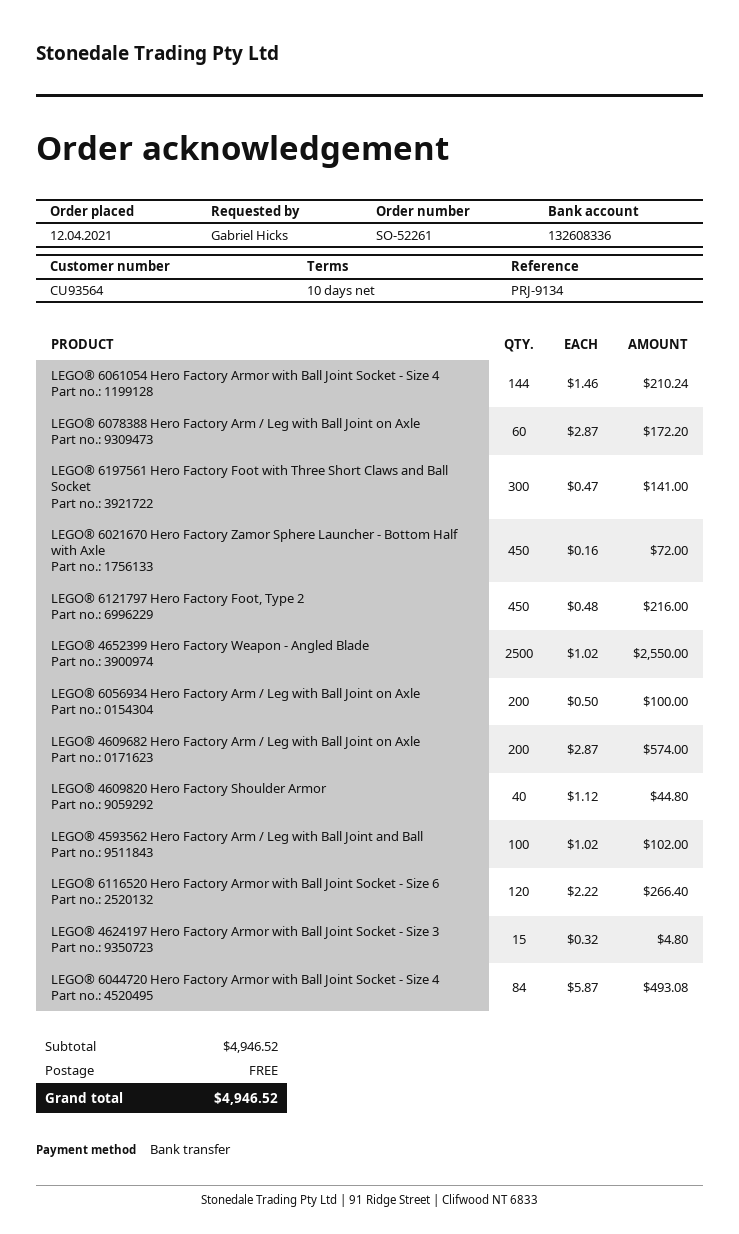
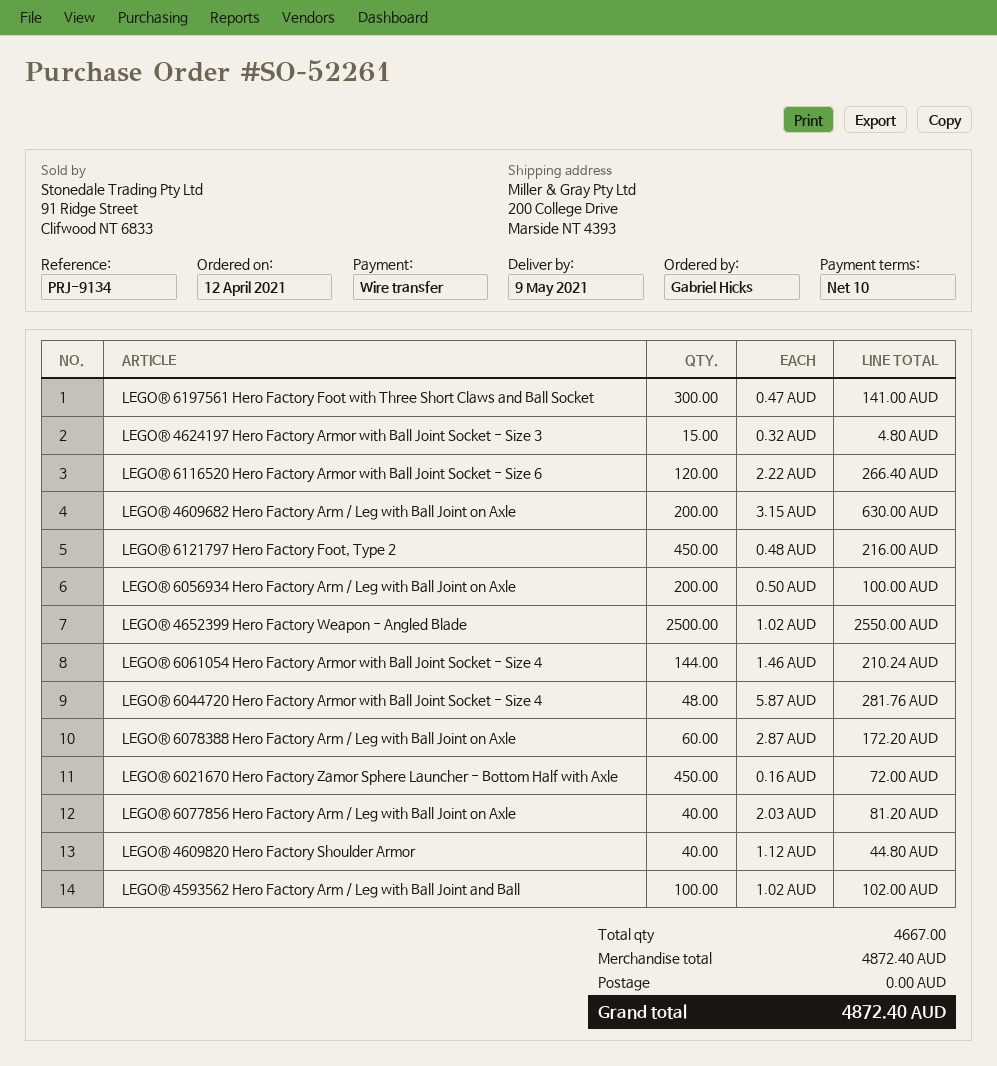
LEGO® 4609682 Hero Factory Arm / Leg with Ball Joint on Axle: 200 x 2.87 = 574.00 -> 200 x 3.15 = 630.00
LEGO® 6044720 Hero Factory Armor with Ball Joint Socket - Size 4: 84 x 5.87 = 493.08 -> 48 x 5.87 = 281.76
LEGO® 6077856 Hero Factory Arm / Leg with Ball Joint on Axle: none -> 40 x 2.03 = 81.20
subtotal: 4946.52 -> 4872.40
total: 4946.52 -> 4872.40

